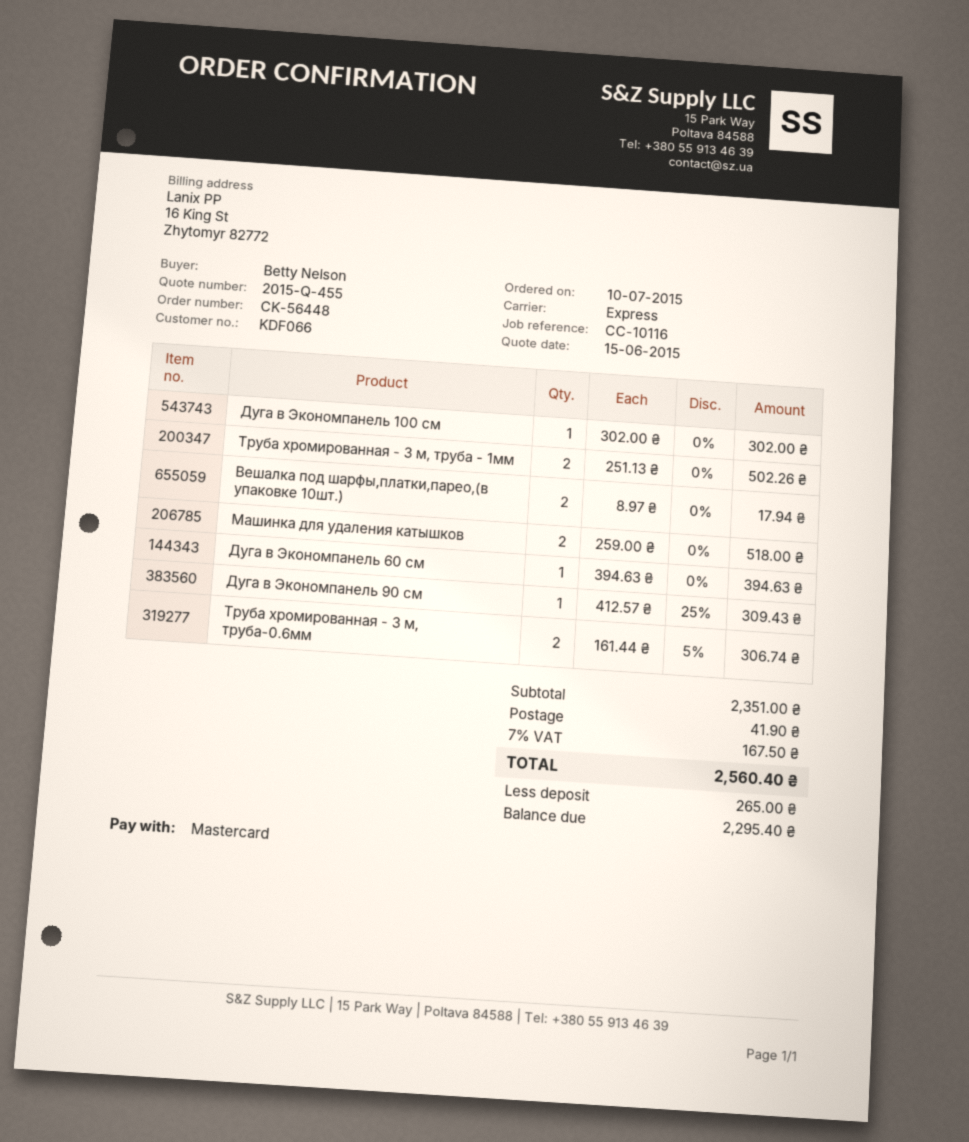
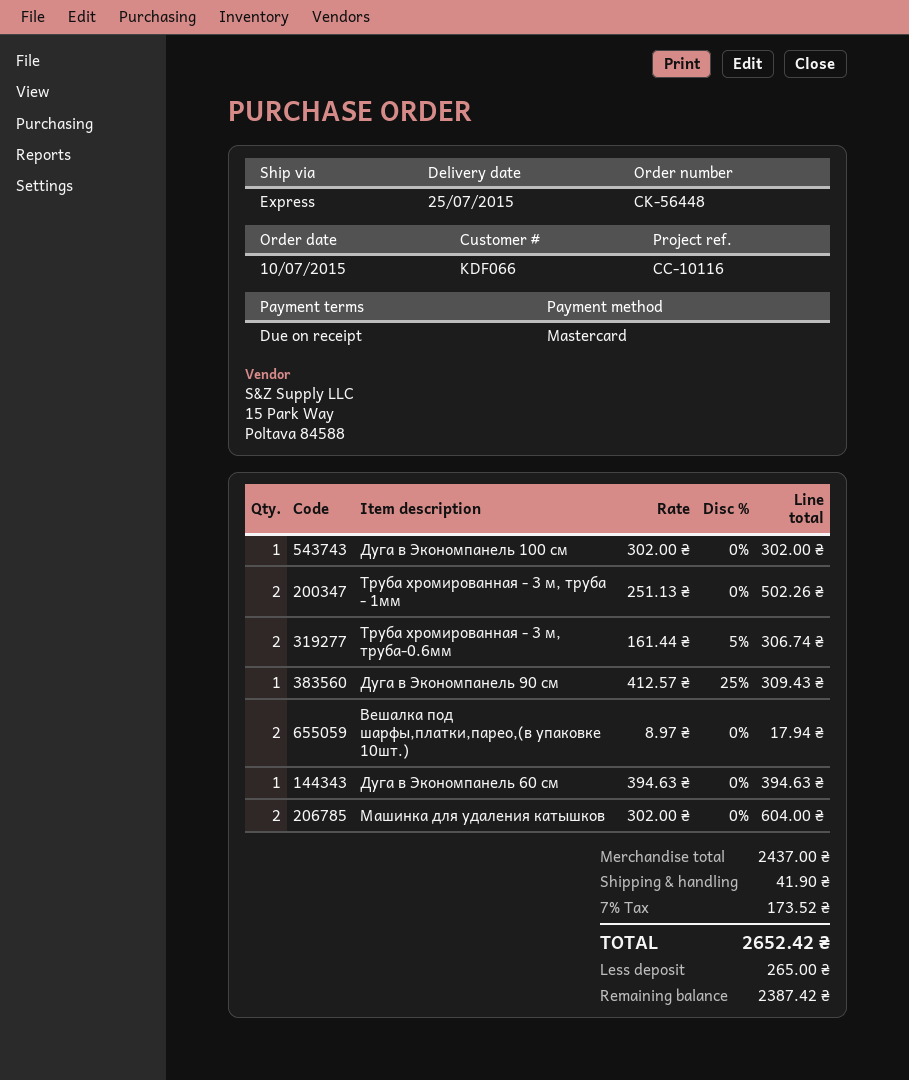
Машинка для удаления катышков: 2 x 259.00 = 518.00 -> 2 x 302.00 = 604.00
subtotal: 2351.00 -> 2437.00
tax: 7% = 167.50 -> 7% = 173.52
total: 2560.40 -> 2652.42
balance: 2295.40 -> 2387.42

